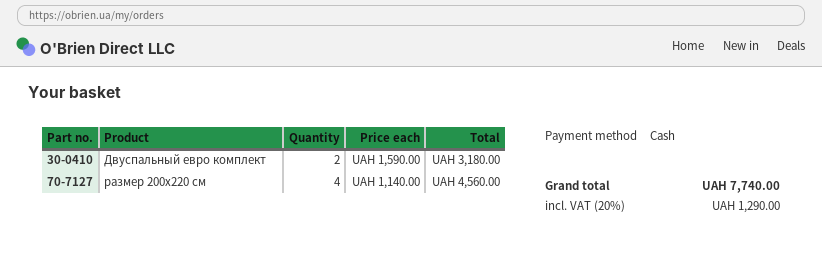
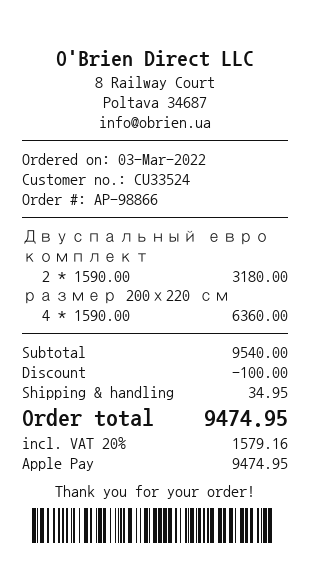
payment method: cash -> Apple Pay
размер 200х220 см: 4 x 1140.00 = 4560.00 -> 4 x 1590.00 = 6360.00
discount: none -> 100.00
shipping: none -> 34.95
tax: 20% = 1290.00 -> 20% = 1579.16
total: 7740.00 -> 9474.95

